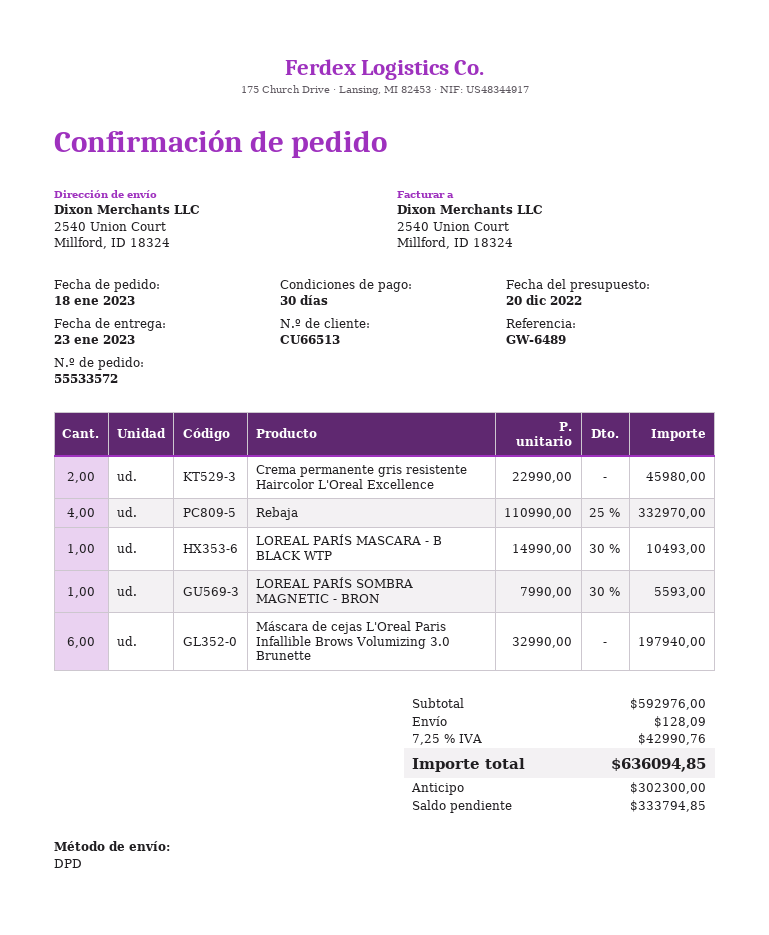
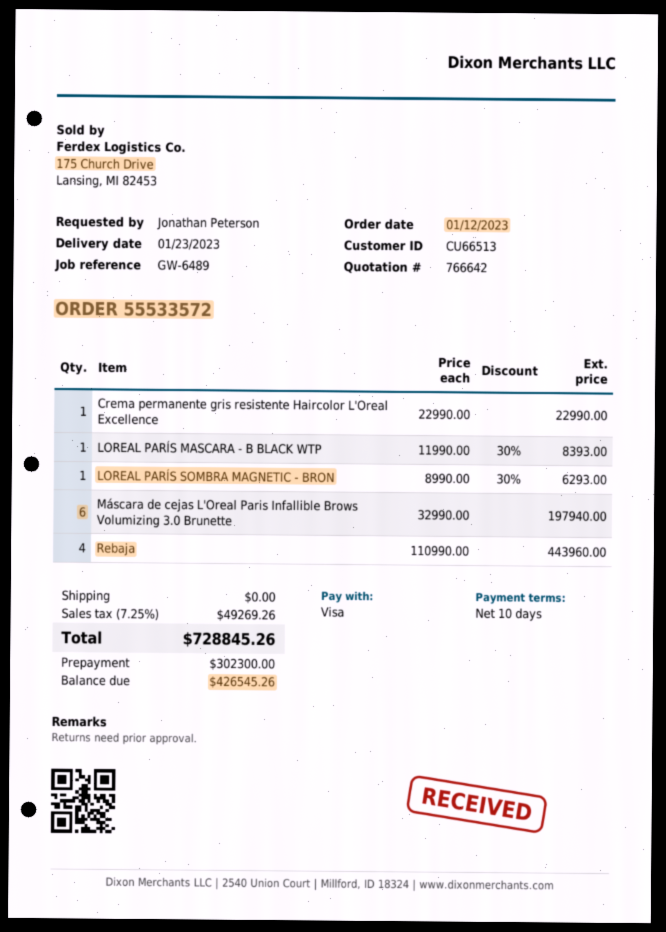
order date: 2023-01-18 -> 2023-01-12
payment terms: 30 days -> 10 days
Crema permanente gris resistente Haircolor L'Oreal Excellence: 2 x 22990.00 = 45980.00 -> 1 x 22990.00 = 22990.00
Rebaja: 4 x 110990.00 - 25% = 332970.00 -> 4 x 110990.00 = 443960.00
LOREAL PARÍS MASCARA - B BLACK WTP: 1 x 14990.00 - 30% = 10493.00 -> 1 x 11990.00 - 30% = 8393.00
LOREAL PARÍS SOMBRA MAGNETIC - BRON: 1 x 7990.00 - 30% = 5593.00 -> 1 x 8990.00 - 30% = 6293.00
shipping: 128.09 -> 0.00
tax: 7.25% = 42990.76 -> 7.25% = 49269.26
total: 636094.85 -> 728845.26
balance: 333794.85 -> 426545.26

